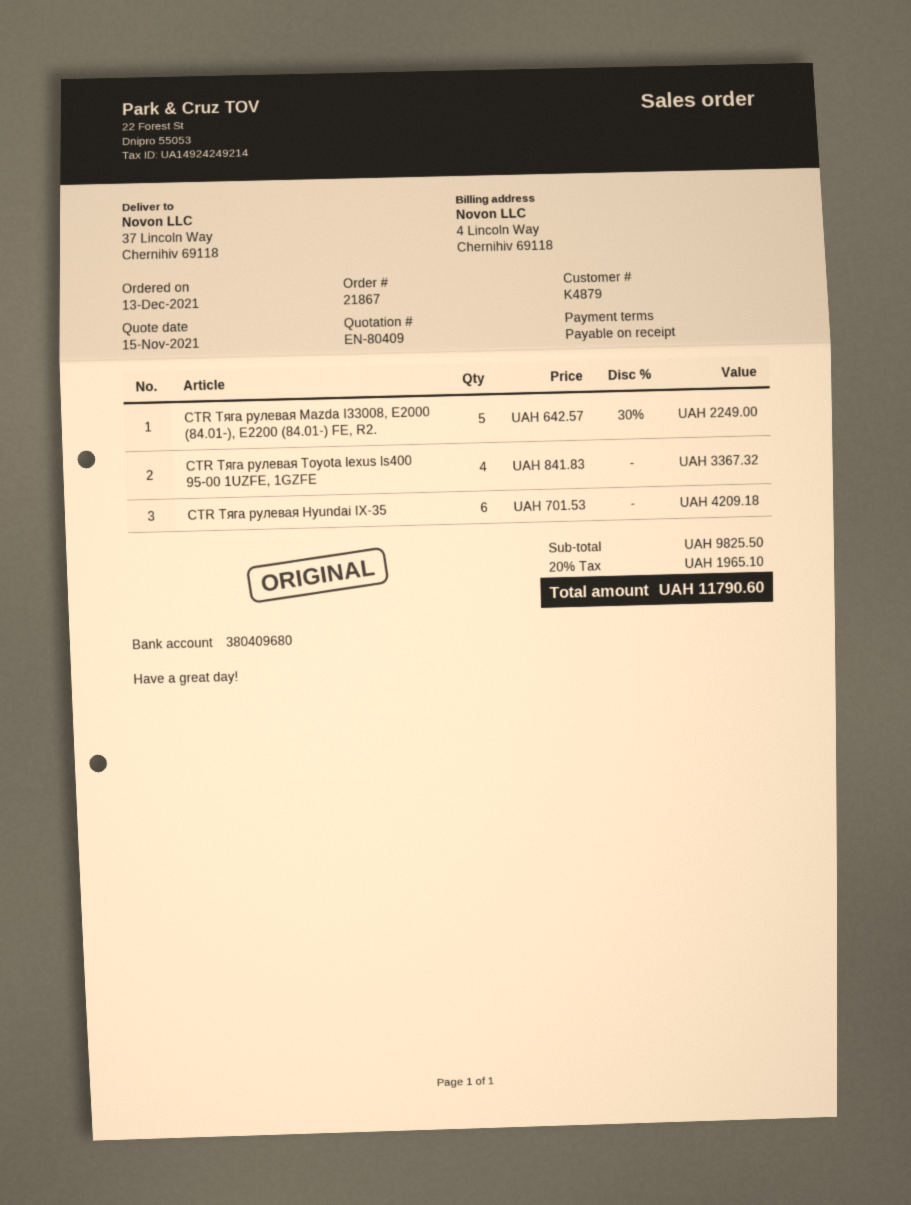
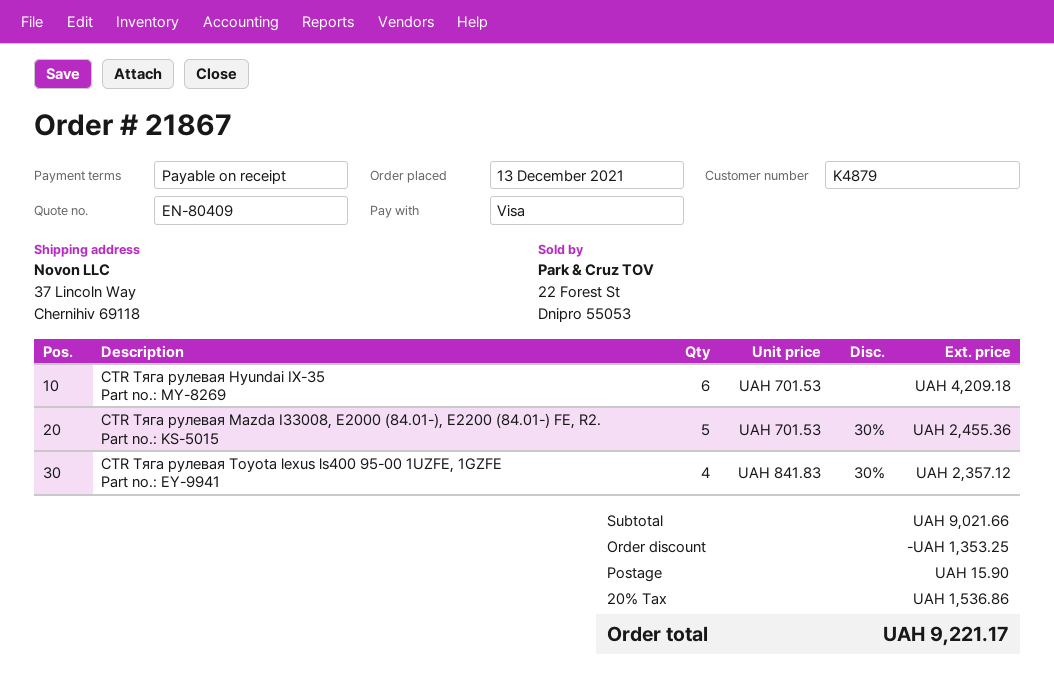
CTR Тяга рулевая Mazda I33008, E2000 (84.01-), E2200 (84.01-) FE, R2.: 5 x 642.57 - 30% = 2249.00 -> 5 x 701.53 - 30% = 2455.36
CTR Тяга рулевая Toyota lexus ls400 95-00 1UZFE, 1GZFE: 4 x 841.83 = 3367.32 -> 4 x 841.83 - 30% = 2357.12
subtotal: 9825.50 -> 9021.66
discount: none -> 1353.25
shipping: none -> 15.90
tax: 20% = 1965.10 -> 20% = 1536.86
total: 11790.60 -> 9221.17

